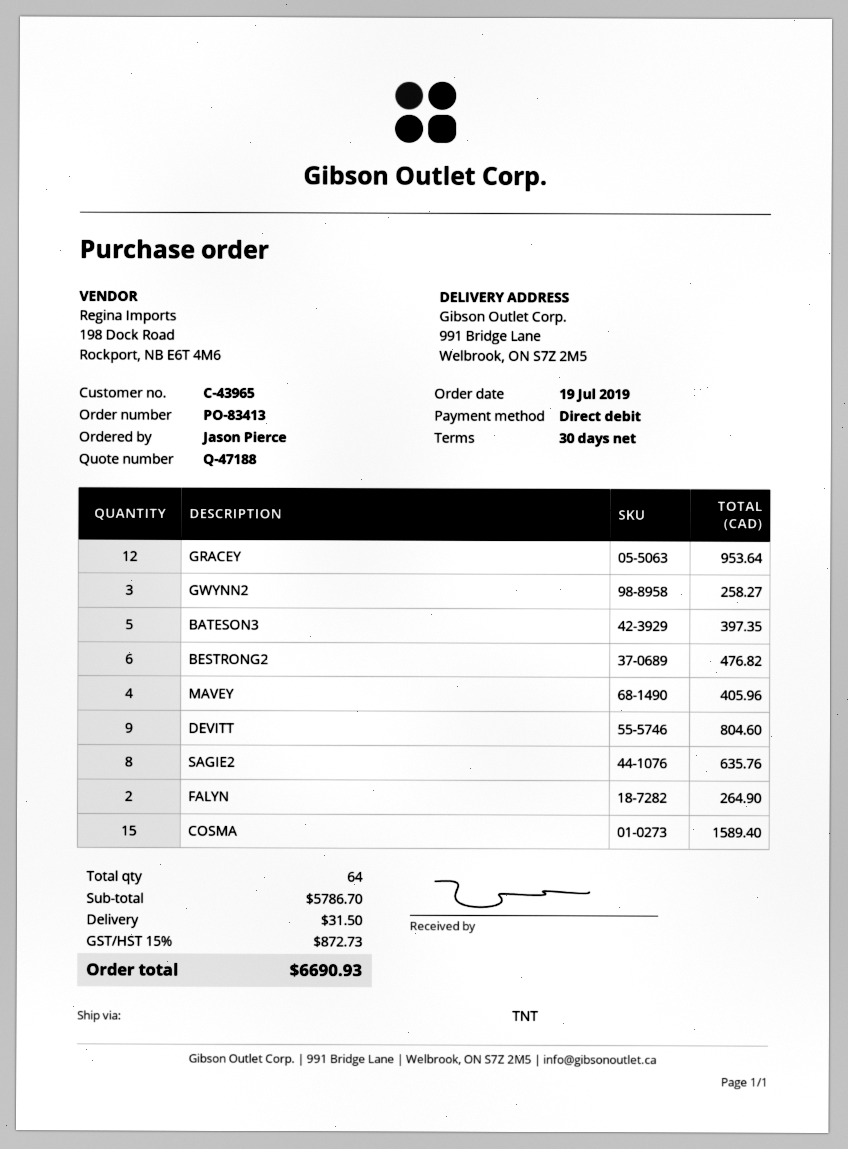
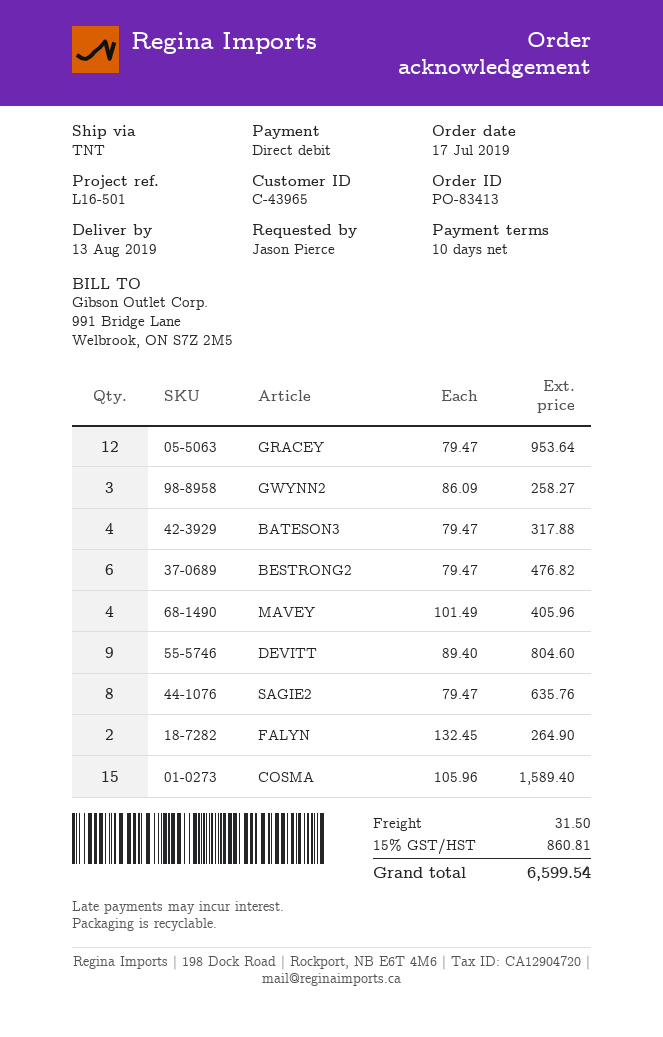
order date: 2019-07-19 -> 2019-07-17
payment terms: 30 days -> 10 days
BATESON3: 5 for 397.35 -> 4 for 317.88
tax: 15% = 872.73 -> 15% = 860.81
total: 6690.93 -> 6599.54

